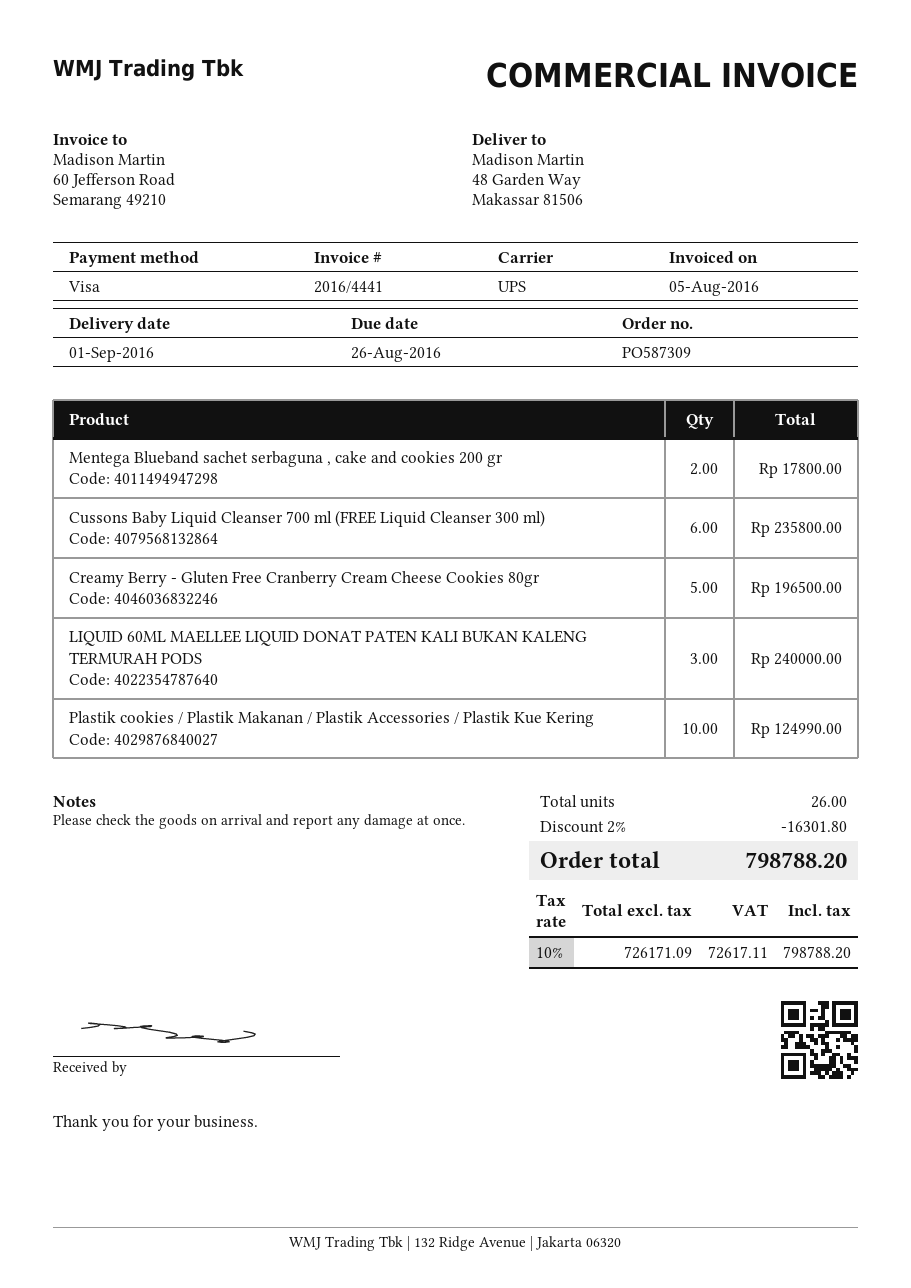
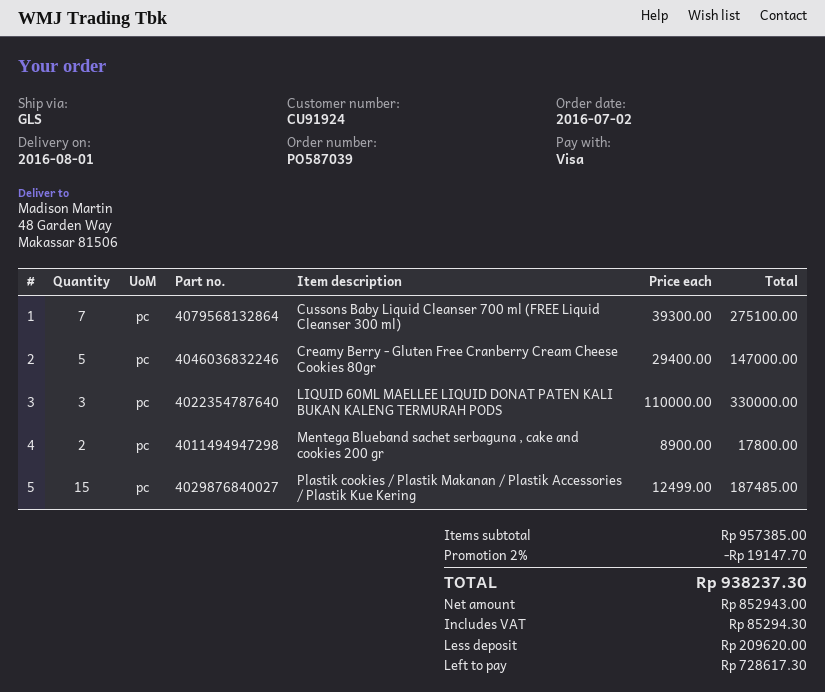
order number: PO587309 -> PO587039
delivery date: 2016-09-01 -> 2016-08-01
shipping method: UPS -> GLS
Cussons Baby Liquid Cleanser 700 ml (FREE Liquid Cleanser 300 ml): 6 for 235800.00 -> 7 for 275100.00
Creamy Berry - Gluten Free Cranberry Cream Cheese Cookies 80gr: 5 for 196500.00 -> 5 for 147000.00
LIQUID 60ML MAELLEE LIQUID DONAT PATEN KALI BUKAN KALENG TERMURAH PODS: 3 for 240000.00 -> 3 for 330000.00
Plastik cookies / Plastik Makanan / Plastik Accessories / Plastik Kue Kering: 10 for 124990.00 -> 15 for 187485.00
discount: 2% = 16301.80 -> 2% = 19147.70
net: 726171.09 -> 852943.00
tax: 72617.11 -> 85294.30
total: 798788.20 -> 938237.30

